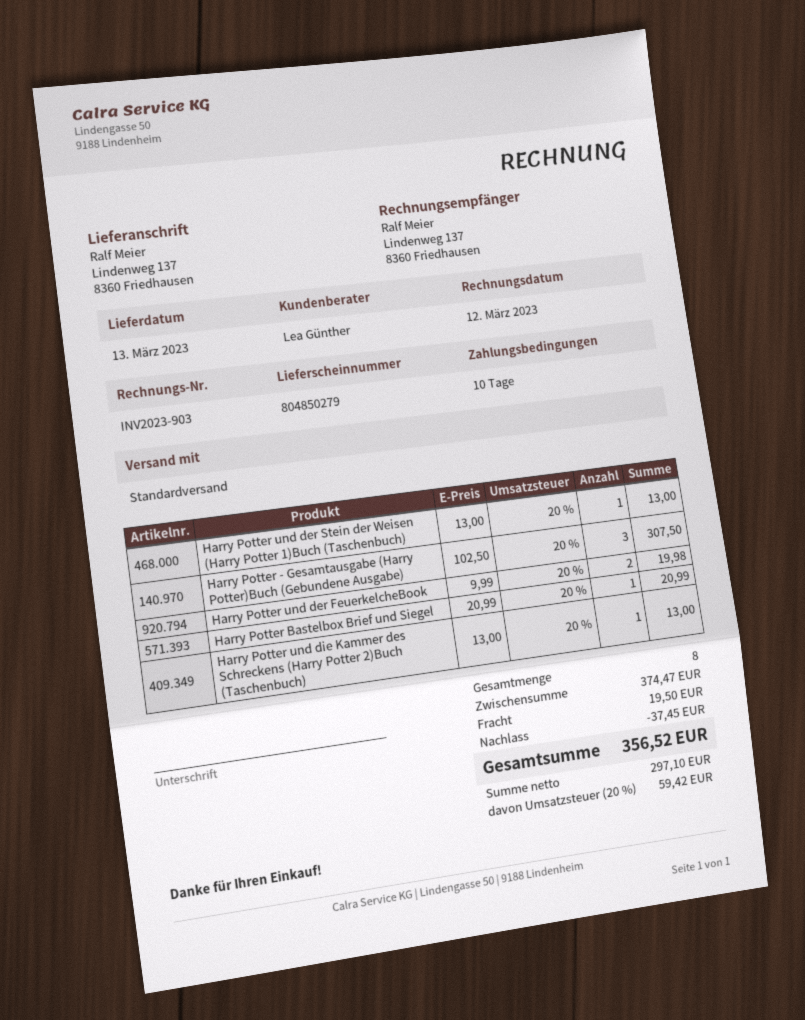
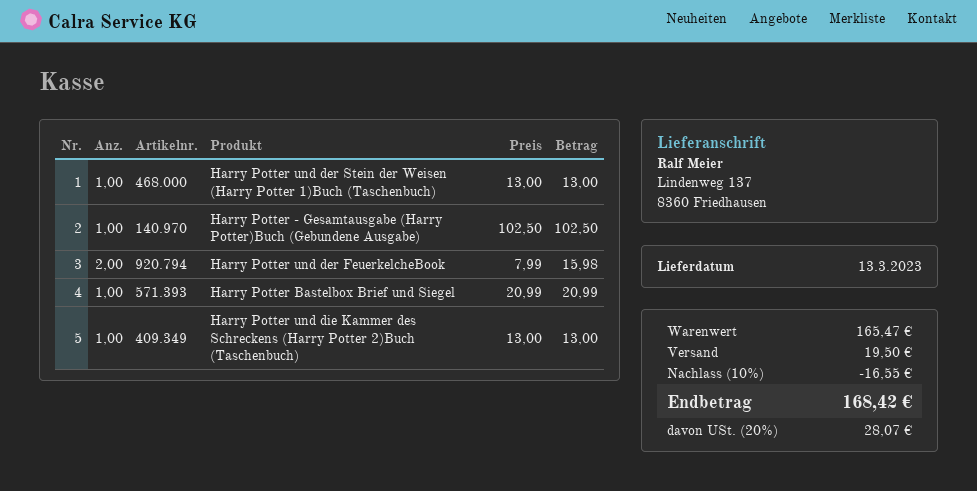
Harry Potter - Gesamtausgabe (Harry Potter)Buch (Gebundene Ausgabe): 3 x 102.50 = 307.50 -> 1 x 102.50 = 102.50
Harry Potter und der FeuerkelcheBook: 2 x 9.99 = 19.98 -> 2 x 7.99 = 15.98
subtotal: 374.47 -> 165.47
discount: 37.45 -> 16.55
tax: 20% = 59.42 -> 20% = 28.07
total: 356.52 -> 168.42

